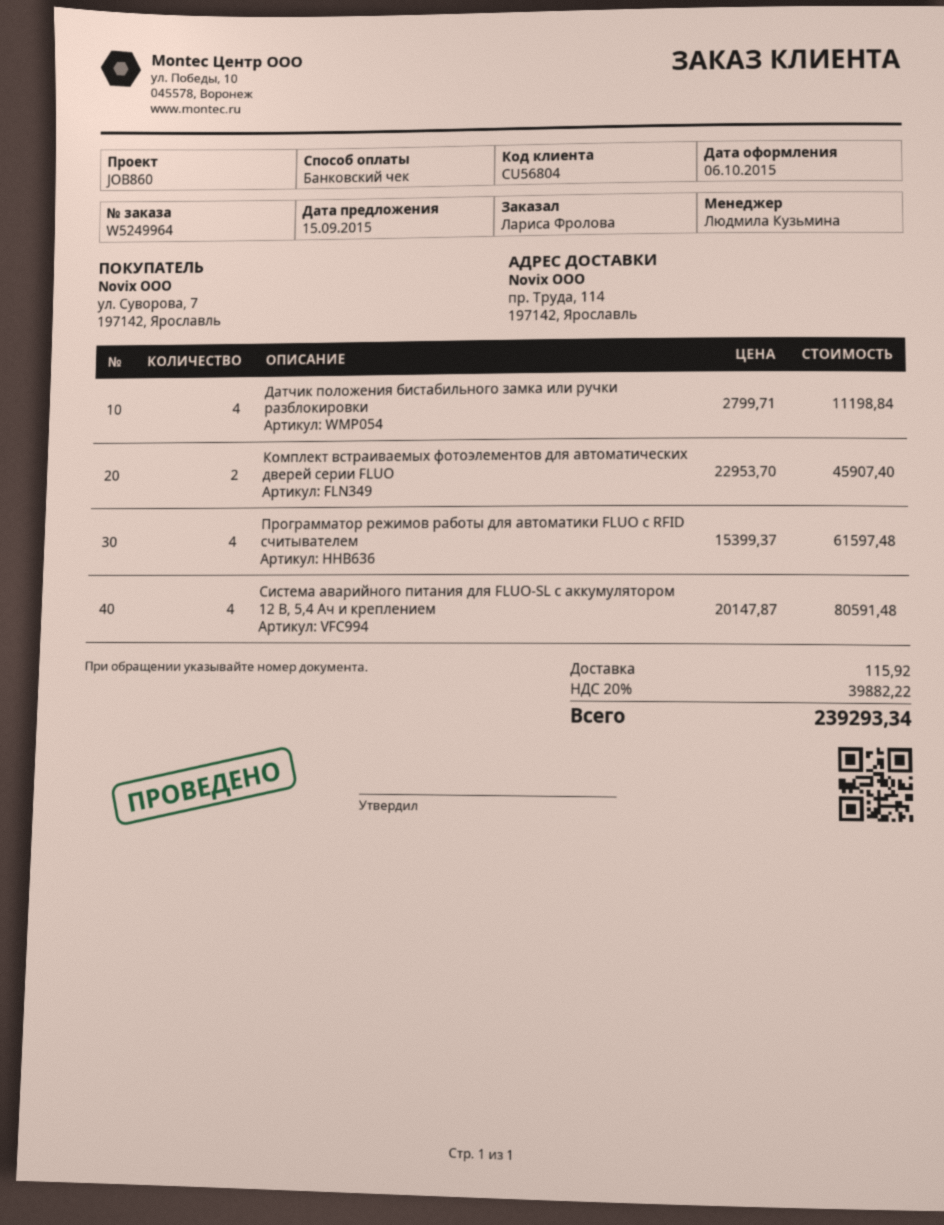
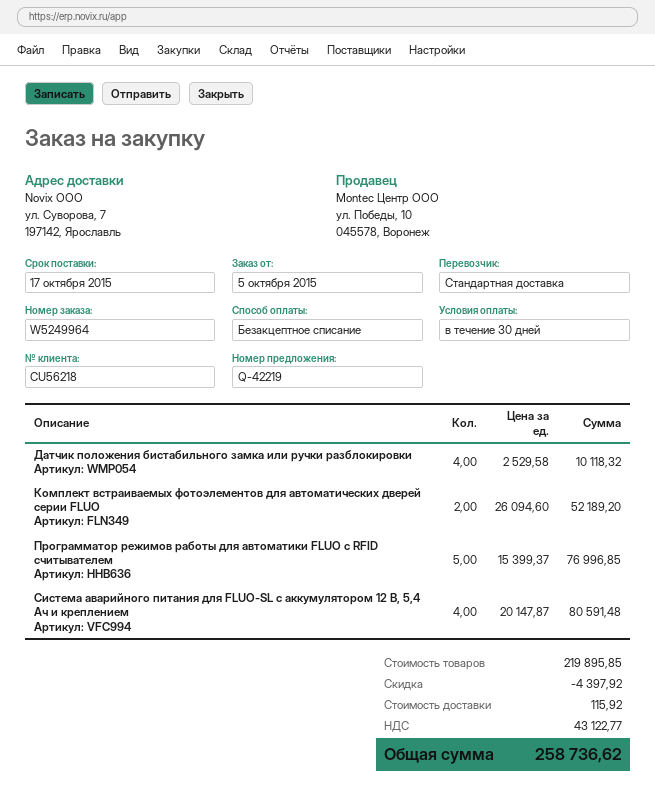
order date: 2015-10-06 -> 2015-10-05
customer number: CU56804 -> CU56218
payment method: cheque -> direct debit
ship to: пр. Труда, 114, 197142, Ярославль -> ул. Суворова, 7, 197142, Ярославль
Датчик положения бистабильного замка или ручки разблокировки: 4 x 2799.71 = 11198.84 -> 4 x 2529.58 = 10118.32
Комплект встраиваемых фотоэлементов для автоматических дверей серии FLUO: 2 x 22953.70 = 45907.40 -> 2 x 26094.60 = 52189.20
Программатор режимов работы для автоматики FLUO с RFID считывателем: 4 x 15399.37 = 61597.48 -> 5 x 15399.37 = 76996.85
discount: none -> 4397.92
tax: 39882.22 -> 43122.77
total: 239293.34 -> 258736.62

